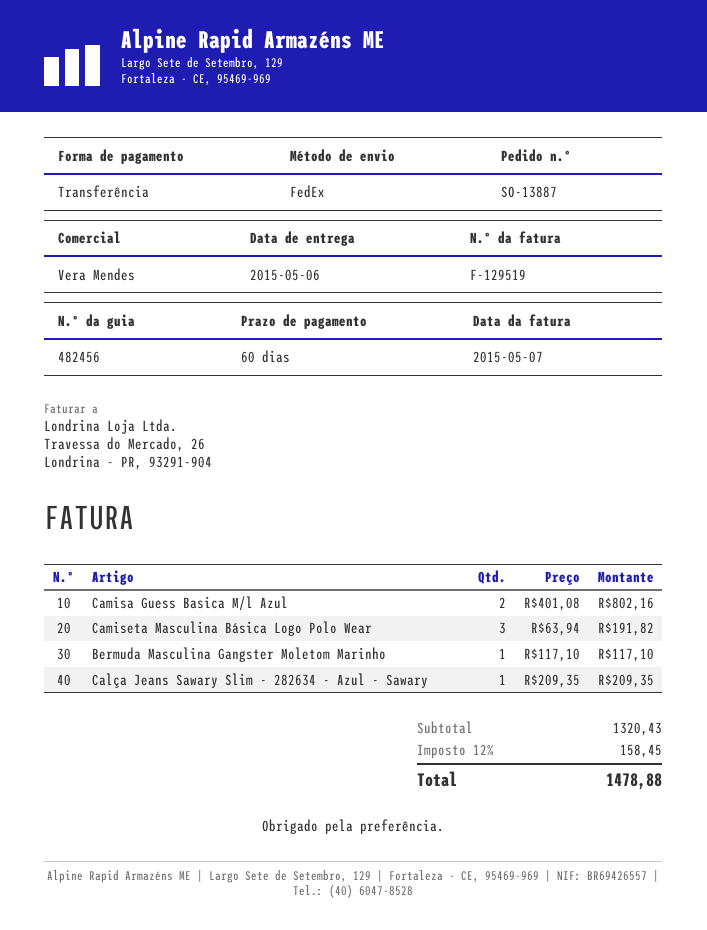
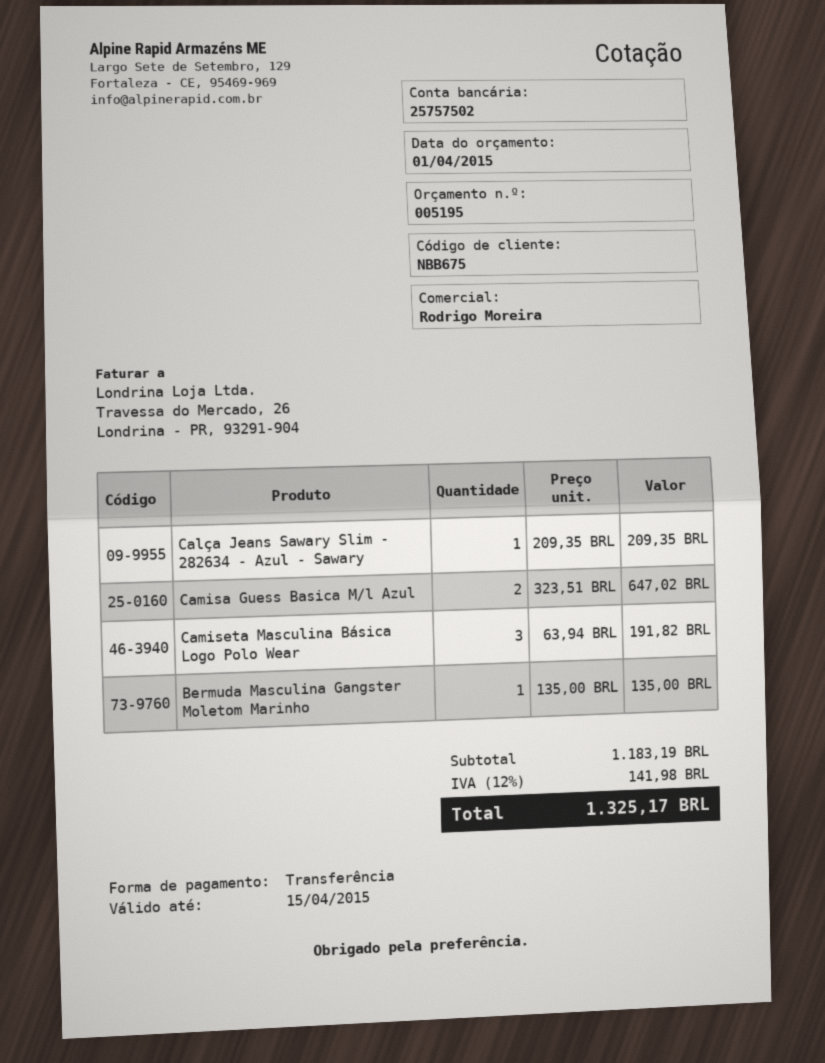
sales rep: Vera Mendes -> Rodrigo Moreira
Camisa Guess Basica M/l Azul: 2 x 401.08 = 802.16 -> 2 x 323.51 = 647.02
Bermuda Masculina Gangster Moletom Marinho: 1 x 117.10 = 117.10 -> 1 x 135.00 = 135.00
subtotal: 1320.43 -> 1183.19
tax: 12% = 158.45 -> 12% = 141.98
total: 1478.88 -> 1325.17

